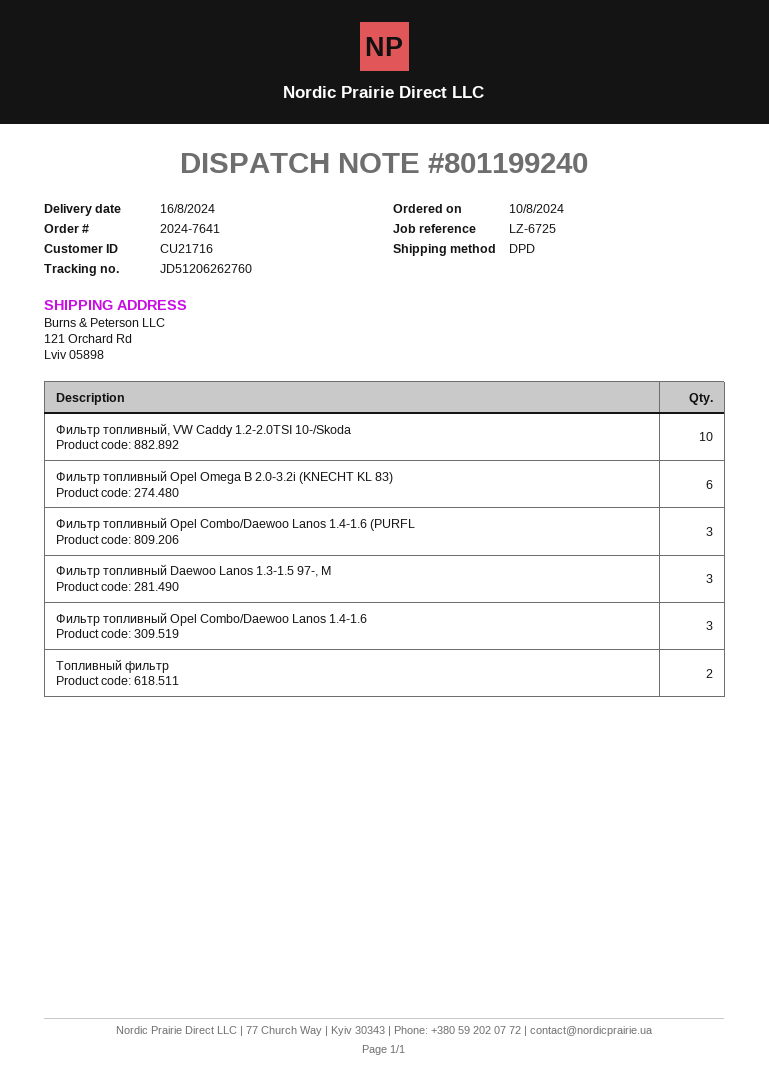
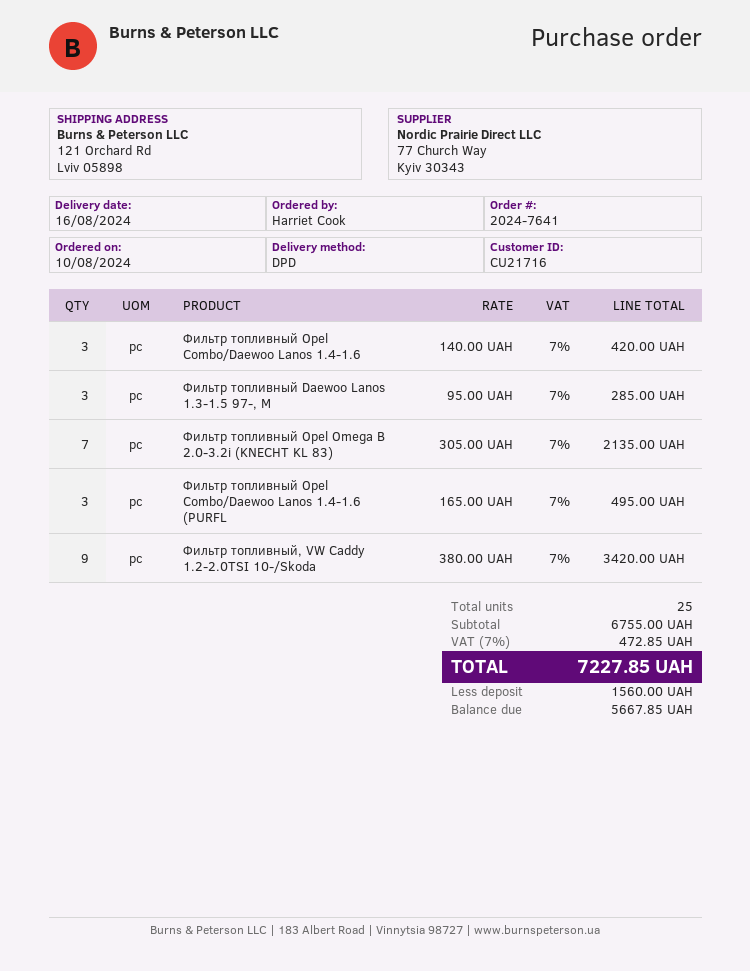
Фильтр топливный, VW Caddy 1.2-2.0TSI 10-/Skoda: 10 -> 9
Фильтр топливный Opel Omega B 2.0-3.2i (KNECHT KL 83): 6 -> 7
Топливный фильтр: 2 -> none

